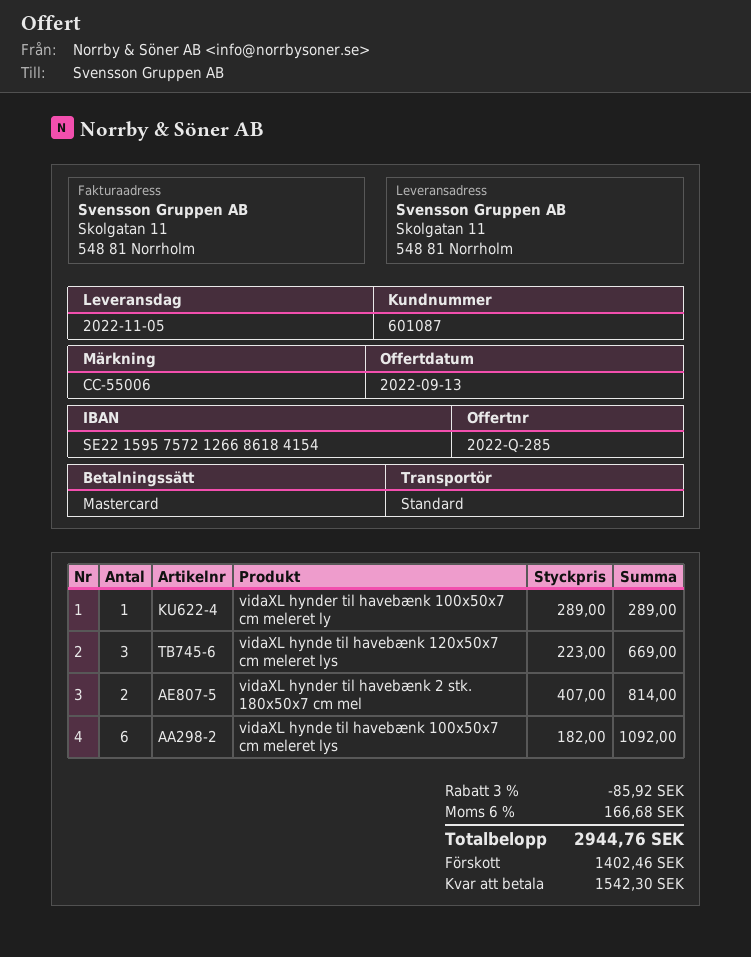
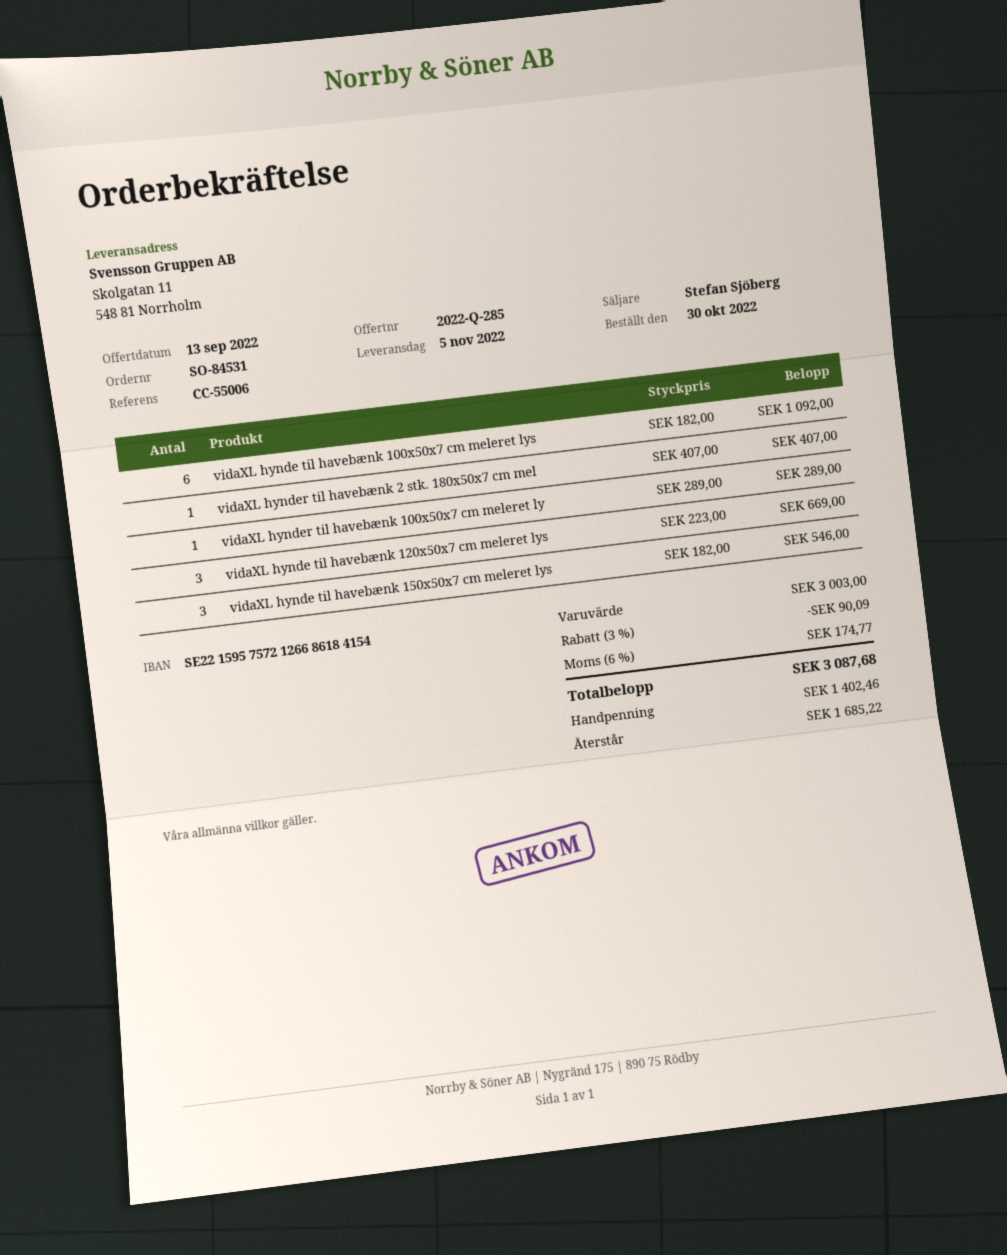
vidaXL hynder til havebænk 2 stk. 180x50x7 cm mel: 2 x 407.00 = 814.00 -> 1 x 407.00 = 407.00
vidaXL hynde til havebænk 150x50x7 cm meleret lys: none -> 3 x 182.00 = 546.00
discount: 3% = 85.92 -> 3% = 90.09
tax: 6% = 166.68 -> 6% = 174.77
total: 2944.76 -> 3087.68
balance: 1542.30 -> 1685.22

